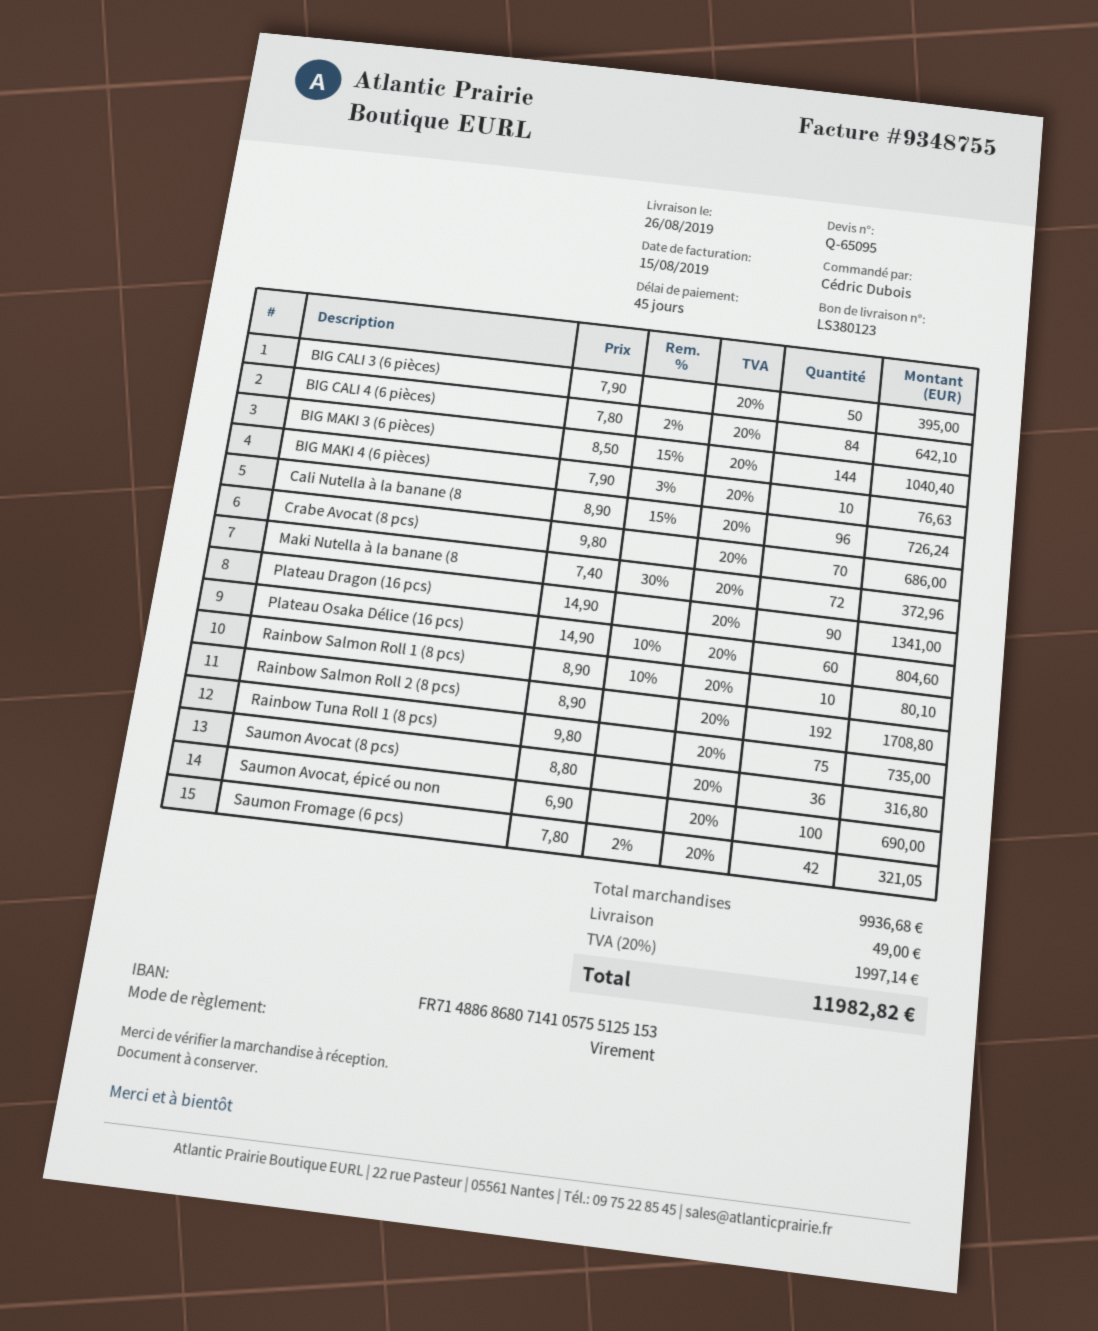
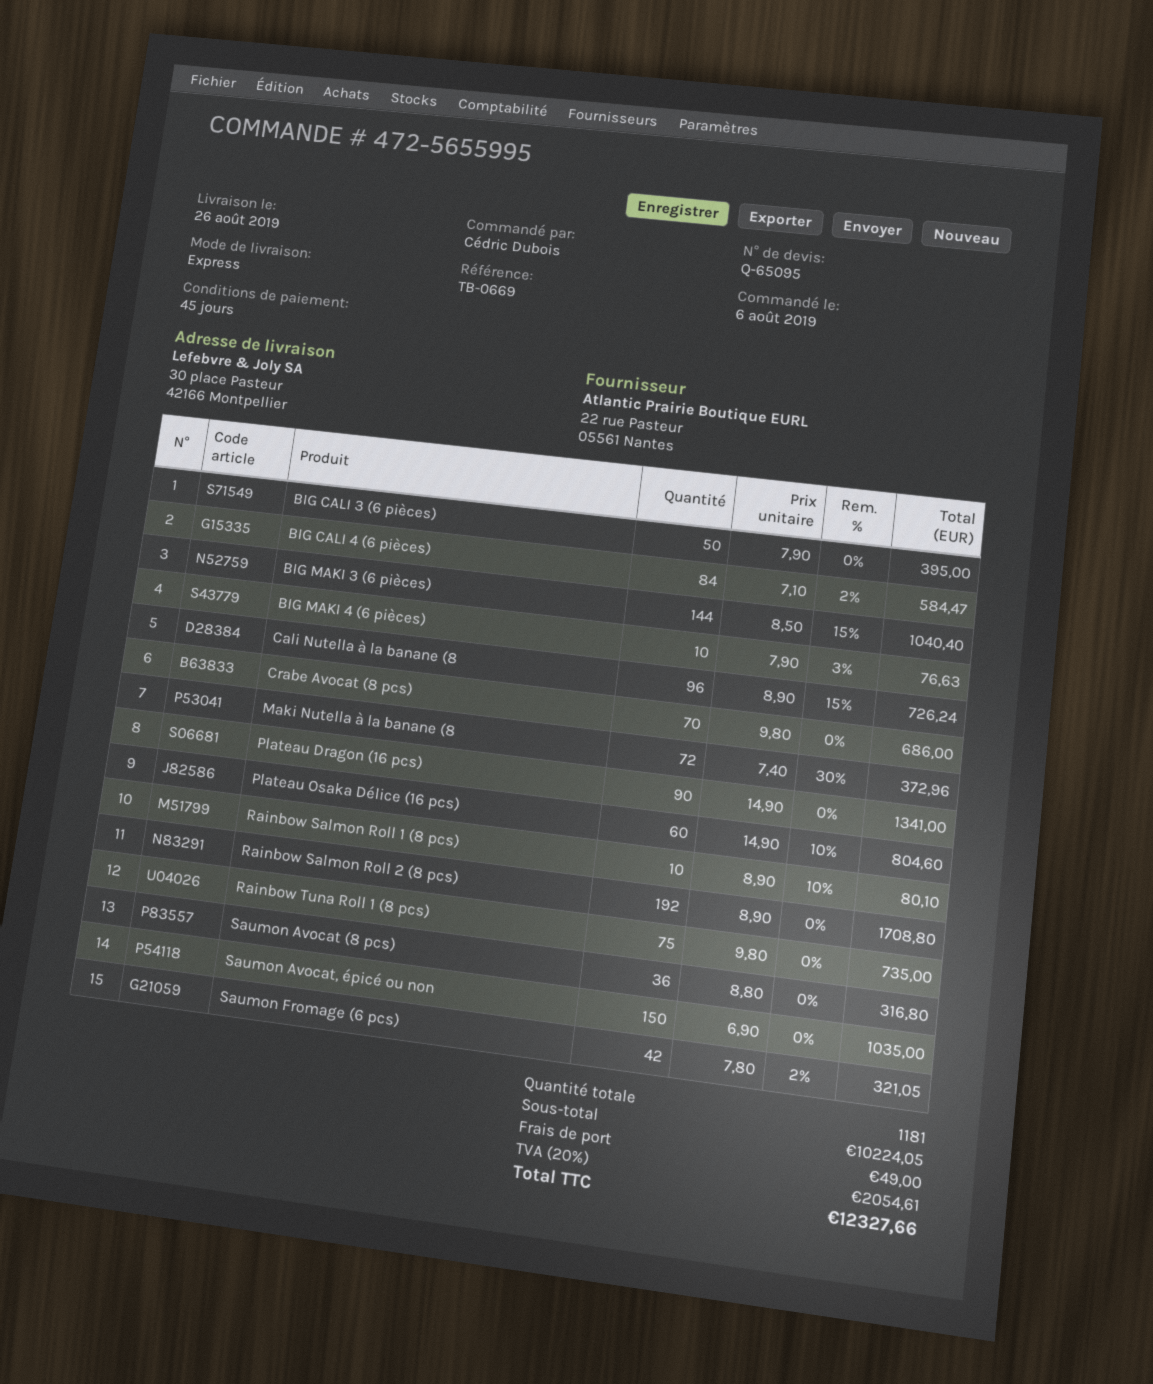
BIG CALI 4 (6 pièces): 84 x 7.80 - 2% = 642.10 -> 84 x 7.10 - 2% = 584.47
Saumon Avocat, épicé ou non: 100 x 6.90 = 690.00 -> 150 x 6.90 = 1035.00
subtotal: 9936.68 -> 10224.05
tax: 20% = 1997.14 -> 20% = 2054.61
total: 11982.82 -> 12327.66

